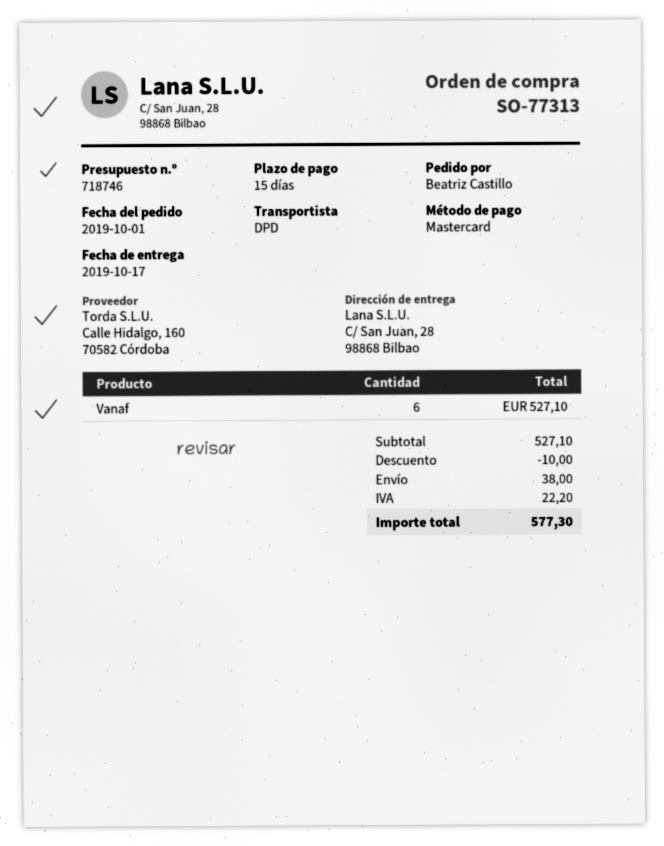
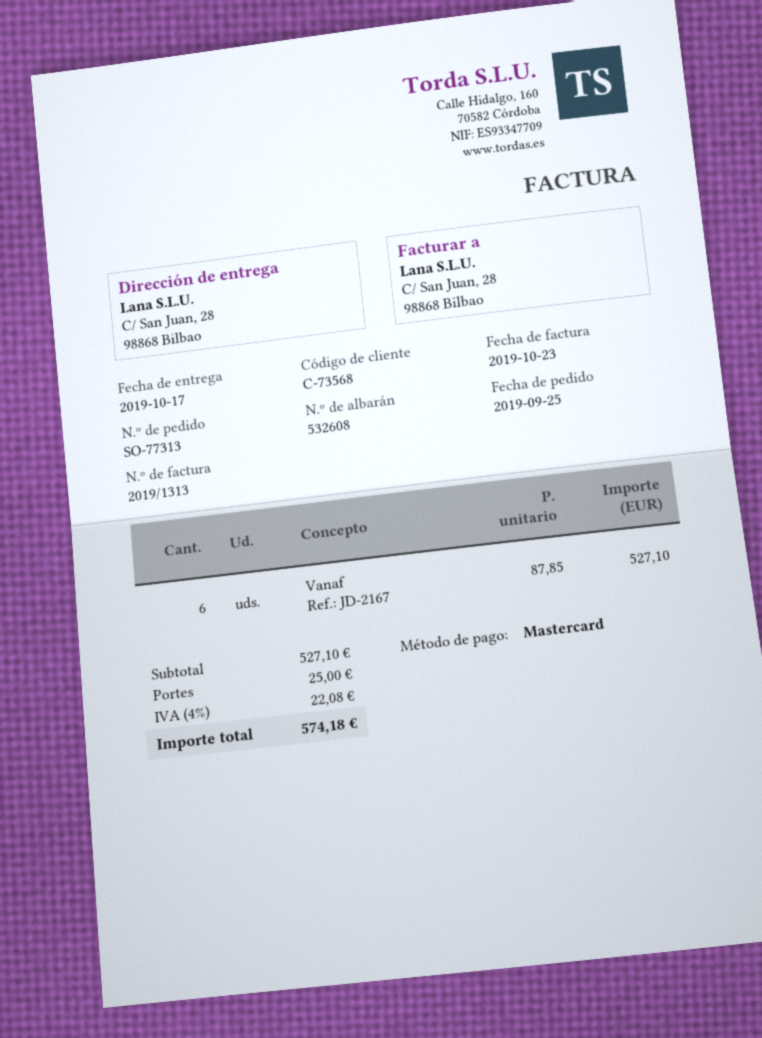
order date: 2019-10-01 -> 2019-09-25
discount: 10.00 -> none
shipping: 38.00 -> 25.00
tax: 22.20 -> 22.08
total: 577.30 -> 574.18

